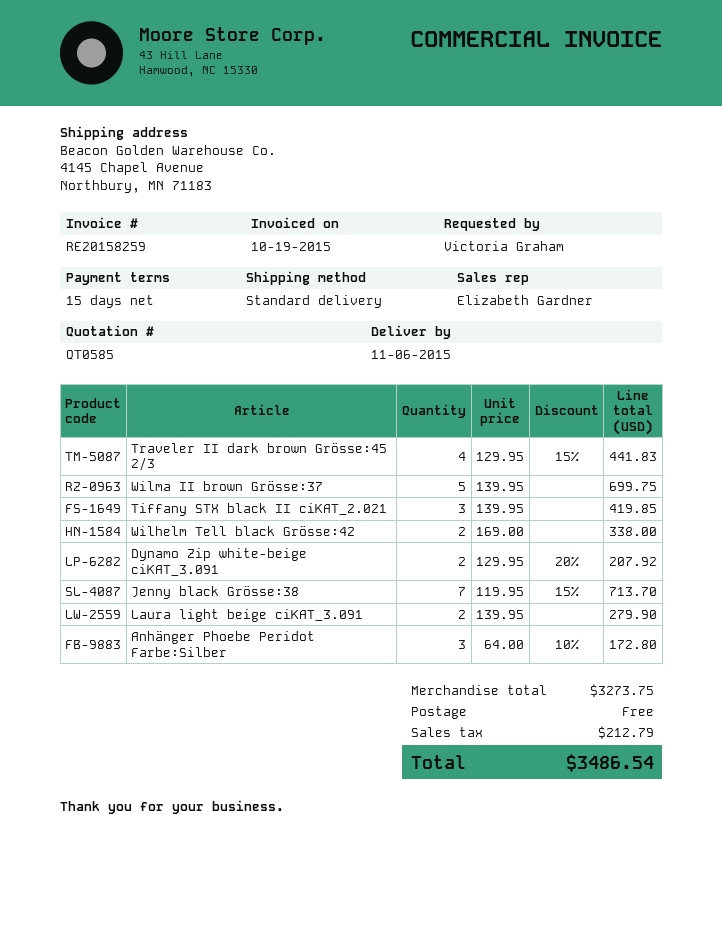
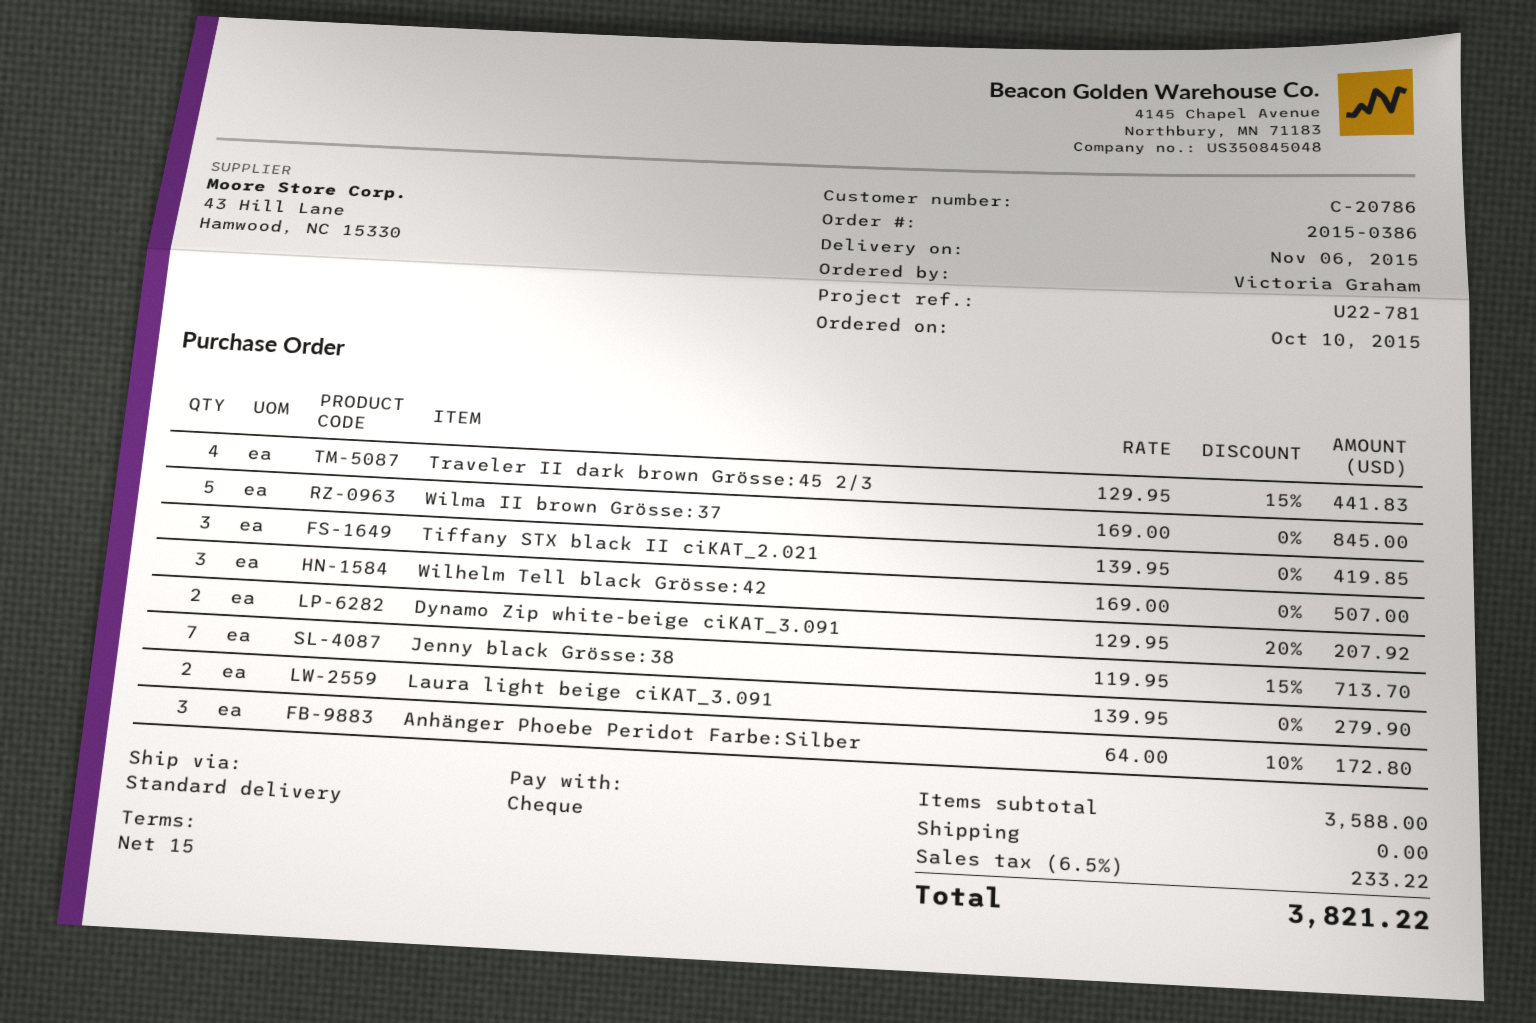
Wilma II brown Grösse:37: 5 x 139.95 = 699.75 -> 5 x 169.00 = 845.00
Wilhelm Tell black Grösse:42: 2 x 169.00 = 338.00 -> 3 x 169.00 = 507.00
subtotal: 3273.75 -> 3588.00
tax: 212.79 -> 233.22
total: 3486.54 -> 3821.22

